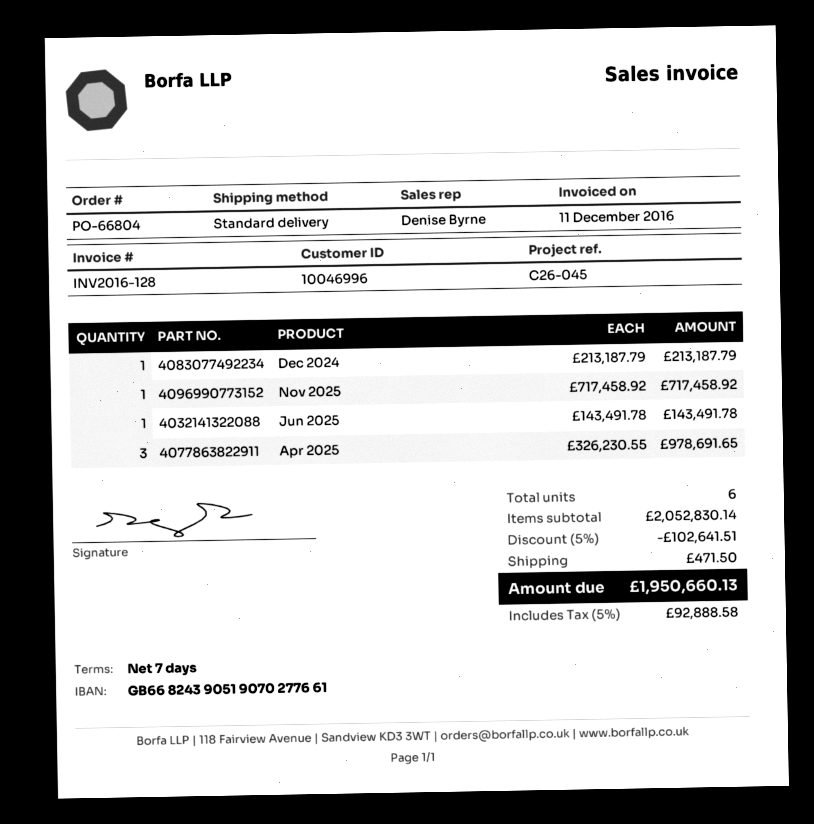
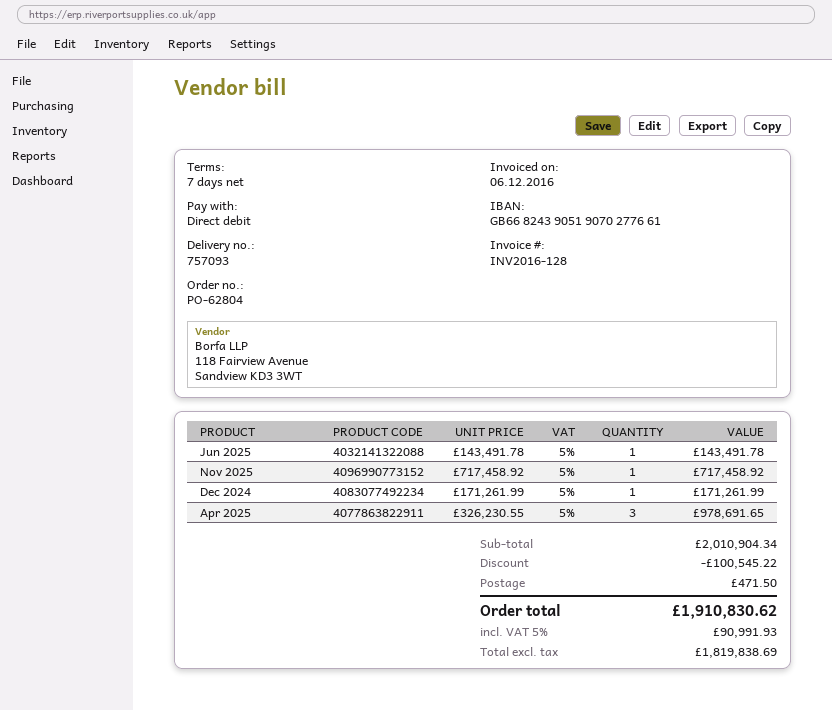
order number: PO-66804 -> PO-62804
invoice date: 2016-12-11 -> 2016-12-06
Dec 2024: 1 x 213187.79 = 213187.79 -> 1 x 171261.99 = 171261.99
subtotal: 2052830.14 -> 2010904.34
discount: 102641.51 -> 100545.22
tax: 5% = 92888.58 -> 5% = 90991.93
total: 1950660.13 -> 1910830.62

